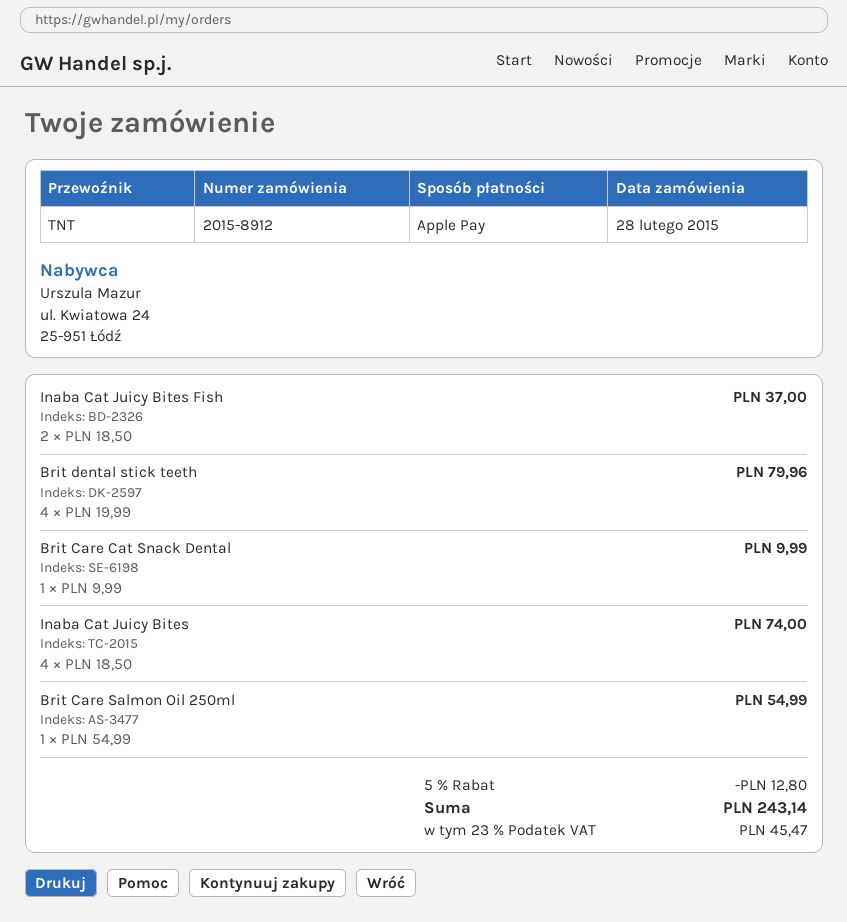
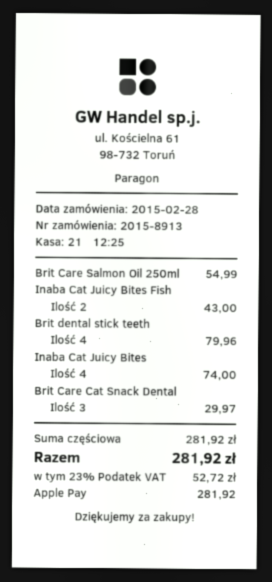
order number: 2015-8912 -> 2015-8913
Inaba Cat Juicy Bites Fish: 2 for 37.00 -> 2 for 43.00
Brit Care Cat Snack Dental: 1 for 9.99 -> 3 for 29.97
discount: 5% = 12.80 -> none
tax: 23% = 45.47 -> 23% = 52.72
total: 243.14 -> 281.92

